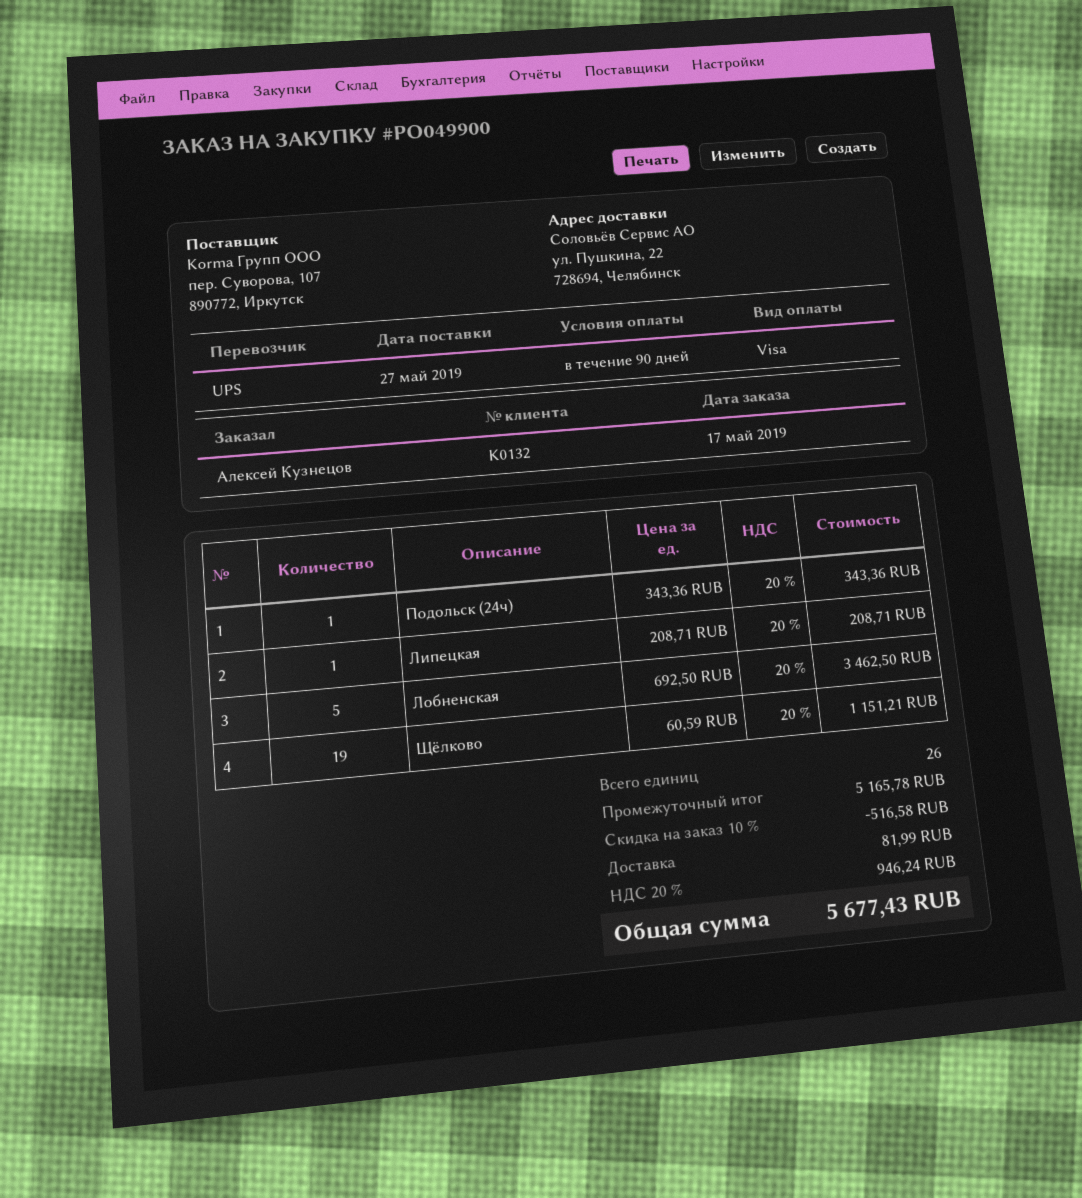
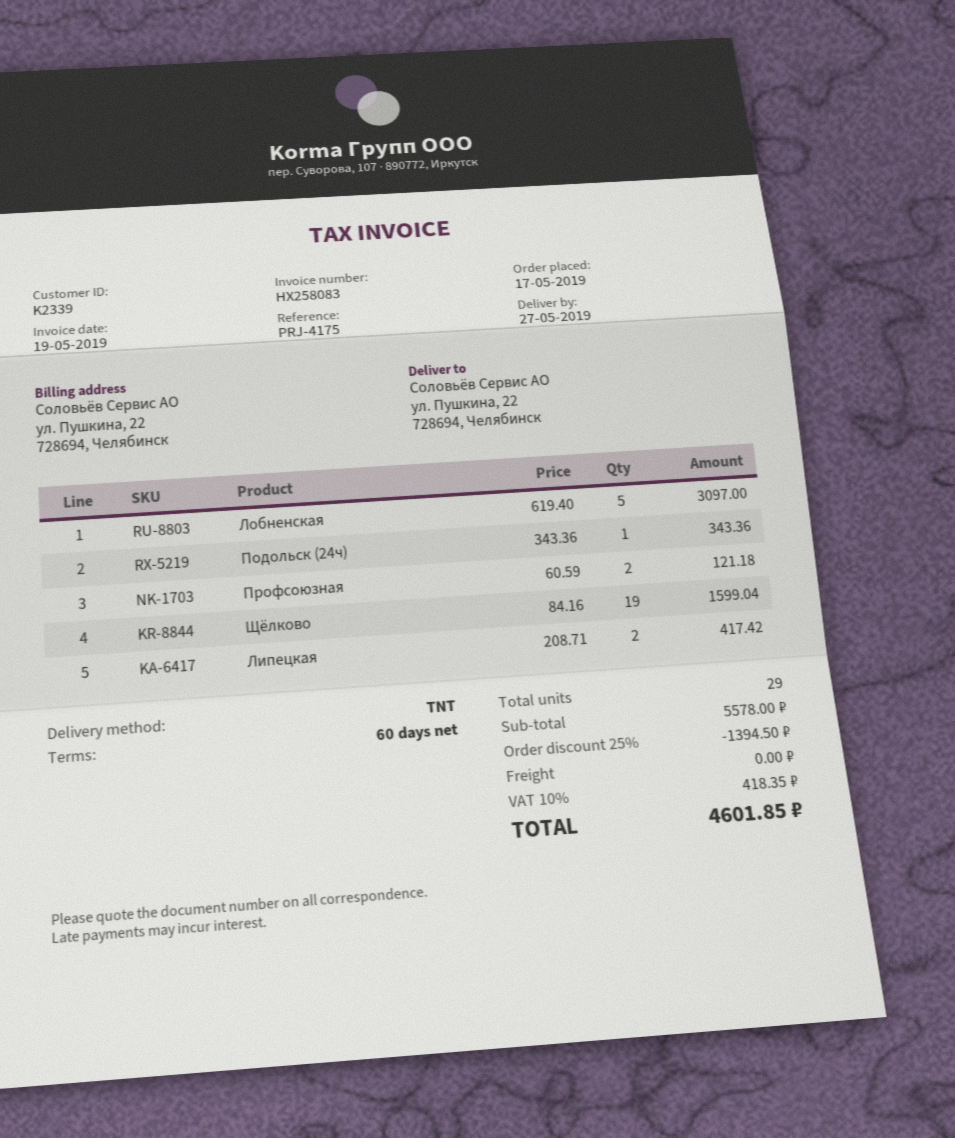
payment terms: 90 days -> 60 days
customer number: K0132 -> K2339
shipping method: UPS -> TNT
Липецкая: 1 x 208.71 = 208.71 -> 2 x 208.71 = 417.42
Лобненская: 5 x 692.50 = 3462.50 -> 5 x 619.40 = 3097.00
Щёлково: 19 x 60.59 = 1151.21 -> 19 x 84.16 = 1599.04
Профсоюзная: none -> 2 x 60.59 = 121.18
total quantity: 26 -> 29
subtotal: 5165.78 -> 5578.00
discount: 10% = 516.58 -> 25% = 1394.50
shipping: 81.99 -> 0.00
tax: 20% = 946.24 -> 10% = 418.35
total: 5677.43 -> 4601.85

